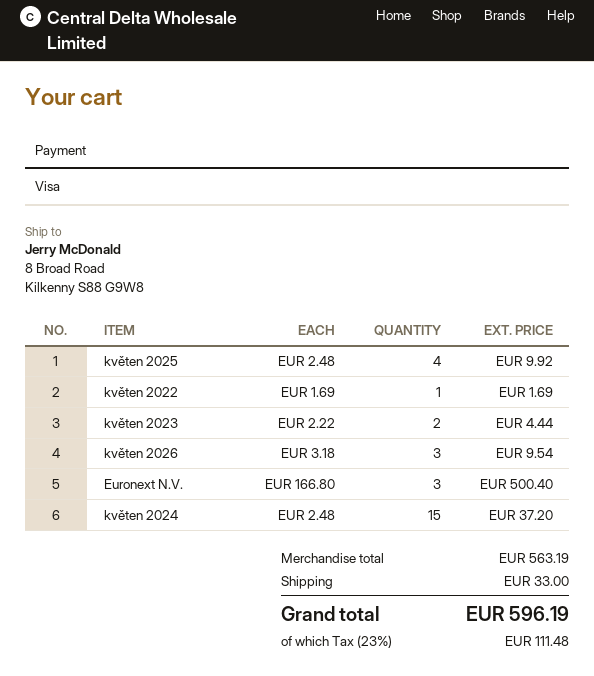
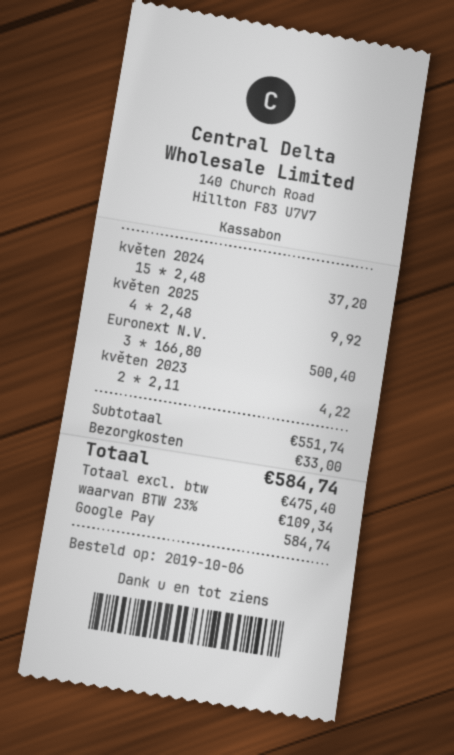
payment method: Visa -> Google Pay
květen 2022: 1 x 1.69 = 1.69 -> none
květen 2023: 2 x 2.22 = 4.44 -> 2 x 2.11 = 4.22
květen 2026: 3 x 3.18 = 9.54 -> none
subtotal: 563.19 -> 551.74
tax: 23% = 111.48 -> 23% = 109.34
total: 596.19 -> 584.74

